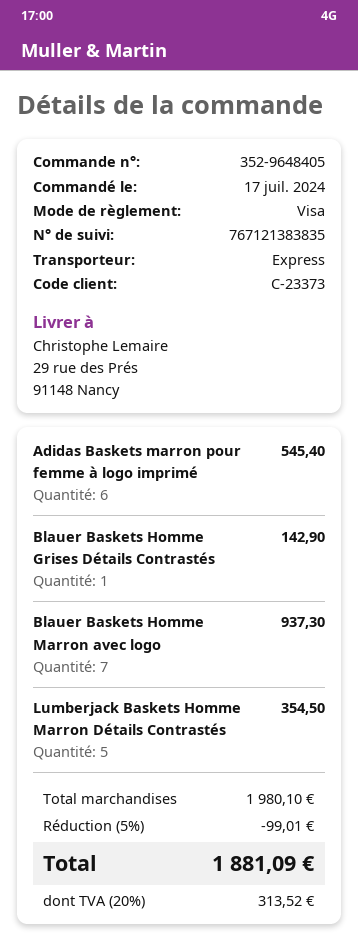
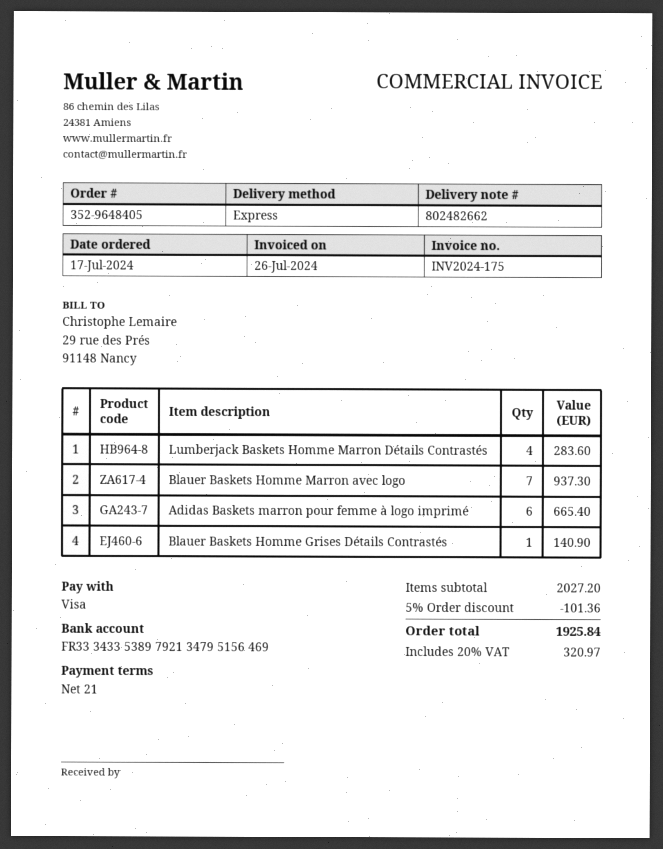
Adidas Baskets marron pour femme à logo imprimé: 6 for 545.40 -> 6 for 665.40
Blauer Baskets Homme Grises Détails Contrastés: 1 for 142.90 -> 1 for 140.90
Lumberjack Baskets Homme Marron Détails Contrastés: 5 for 354.50 -> 4 for 283.60
subtotal: 1980.10 -> 2027.20
discount: 5% = 99.01 -> 5% = 101.36
tax: 20% = 313.52 -> 20% = 320.97
total: 1881.09 -> 1925.84

